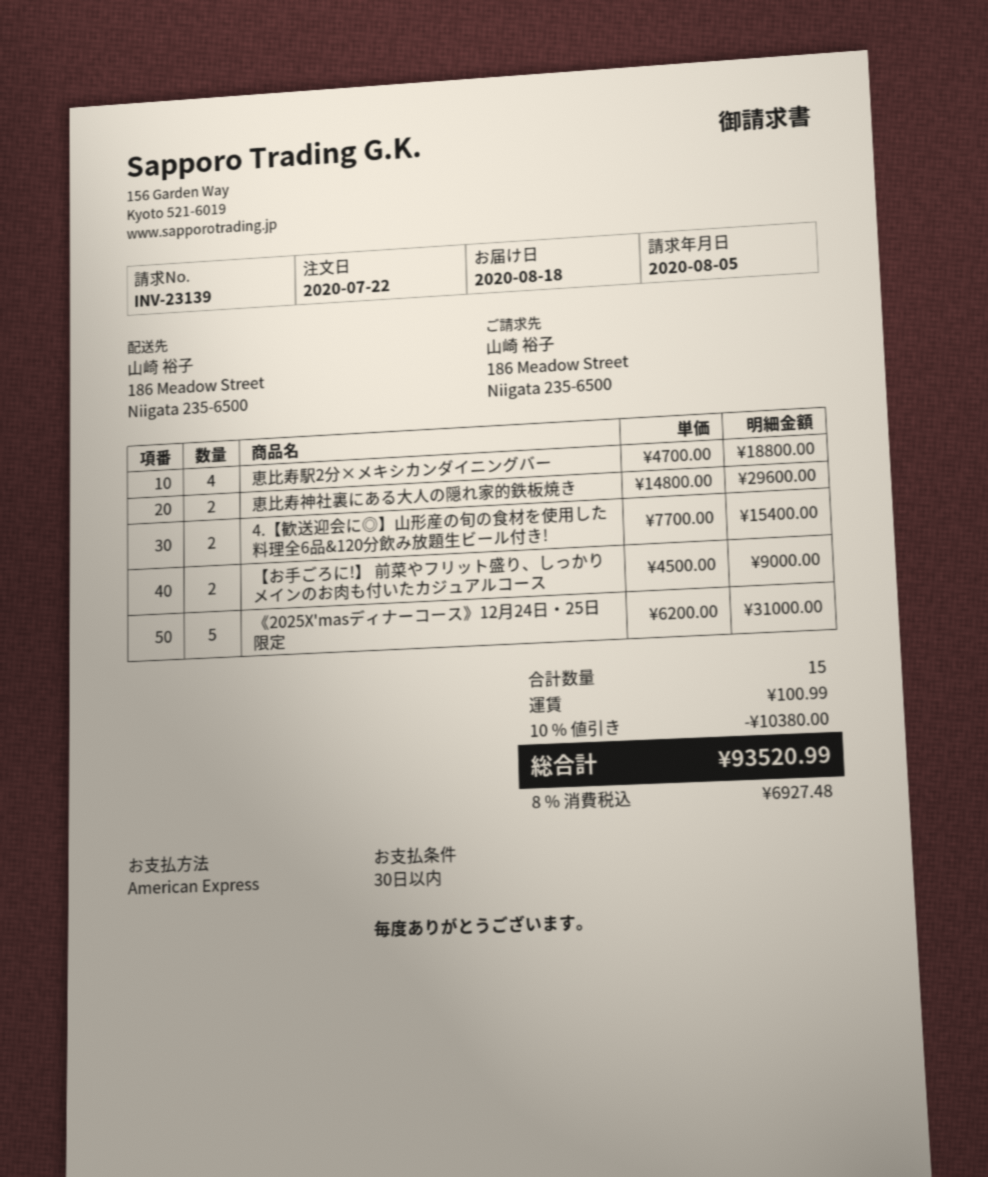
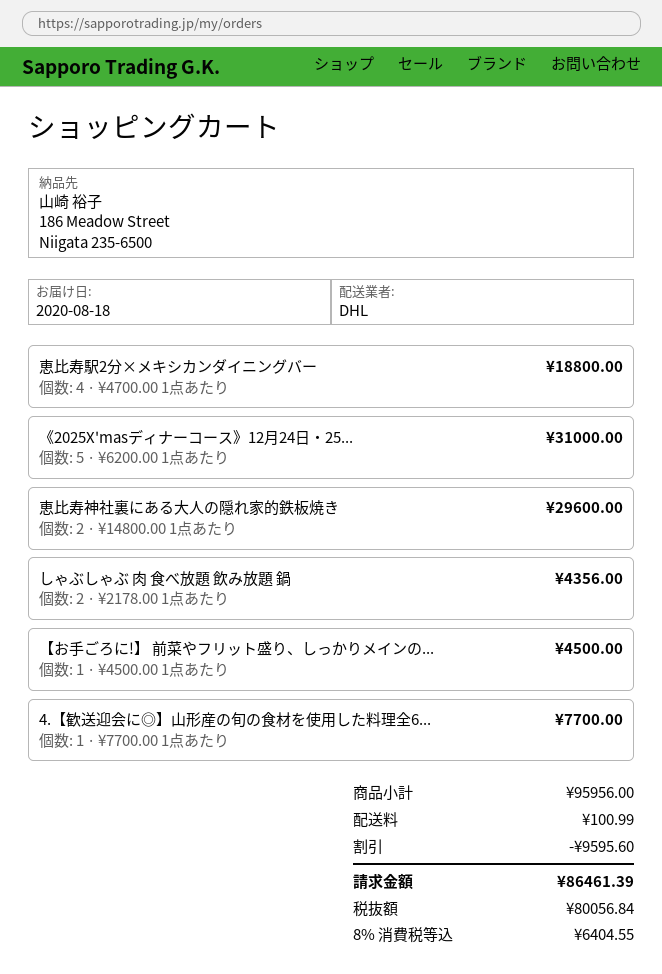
4.【歓送迎会に◎】山形産の旬の食材を使用した料理全6品&120分飲み放題生ビール付き!: 2 x 7700.00 = 15400.00 -> 1 x 7700.00 = 7700.00
【お手ごろに!】 前菜やフリット盛り、しっかりメインのお肉も付いたカジュアルコース: 2 x 4500.00 = 9000.00 -> 1 x 4500.00 = 4500.00
しゃぶしゃぶ 肉 食べ放題 飲み放題 鍋: none -> 2 x 2178.00 = 4356.00
discount: 10380.00 -> 9595.60
tax: 8% = 6927.48 -> 8% = 6404.55
total: 93520.99 -> 86461.39

